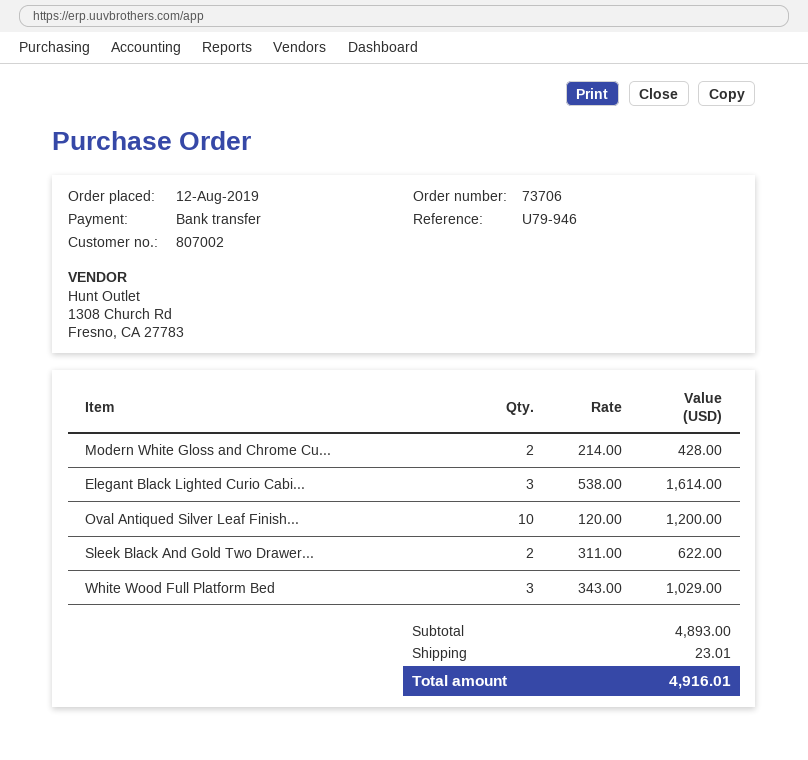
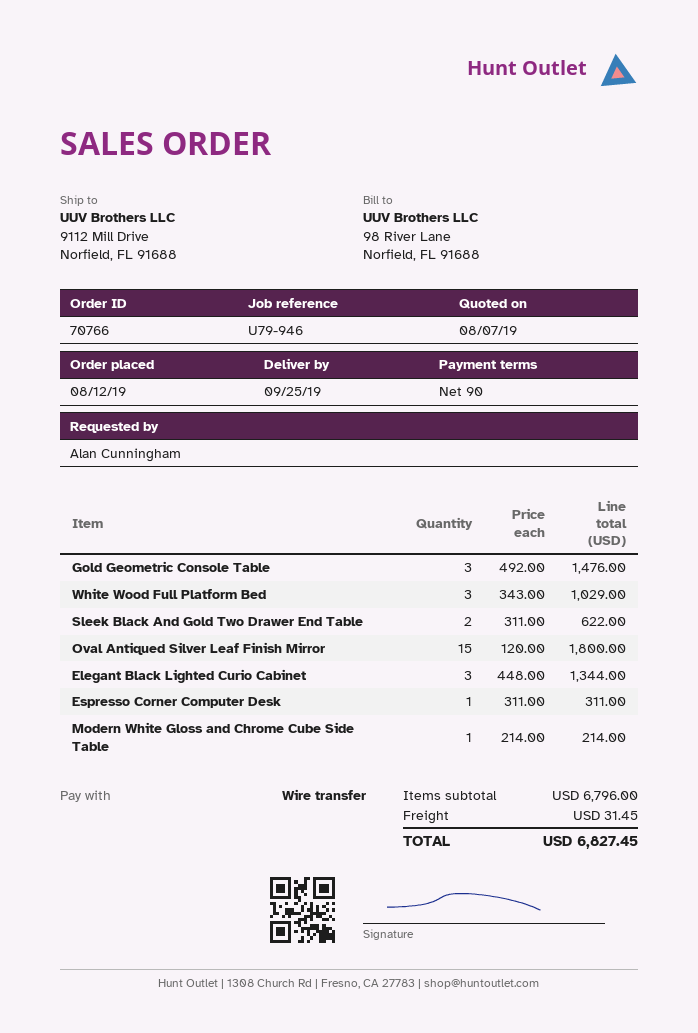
order number: 73706 -> 70766
Modern White Gloss and Chrome Cu...: 2 x 214.00 = 428.00 -> 1 x 214.00 = 214.00
Elegant Black Lighted Curio Cabi...: 3 x 538.00 = 1614.00 -> 3 x 448.00 = 1344.00
Oval Antiqued Silver Leaf Finish...: 10 x 120.00 = 1200.00 -> 15 x 120.00 = 1800.00
Gold Geometric Console Table: none -> 3 x 492.00 = 1476.00
Espresso Corner Computer Desk: none -> 1 x 311.00 = 311.00
subtotal: 4893.00 -> 6796.00
shipping: 23.01 -> 31.45
total: 4916.01 -> 6827.45

